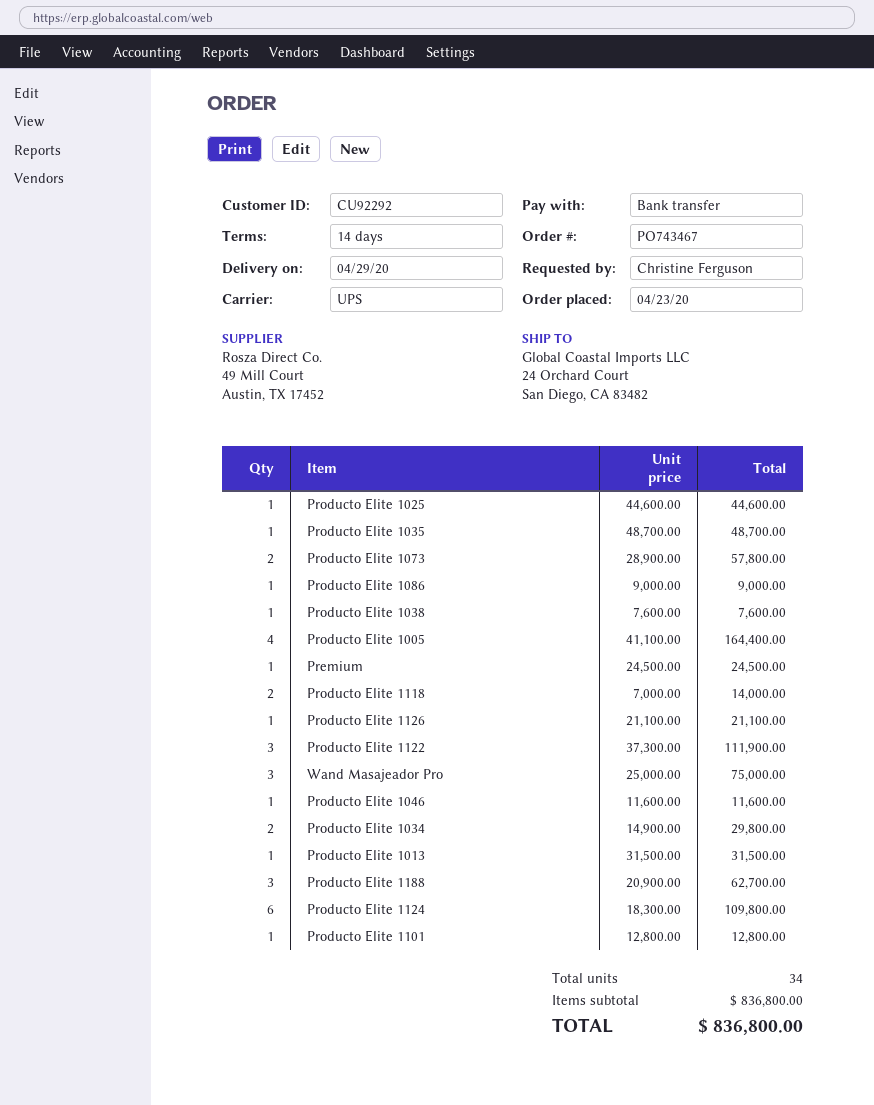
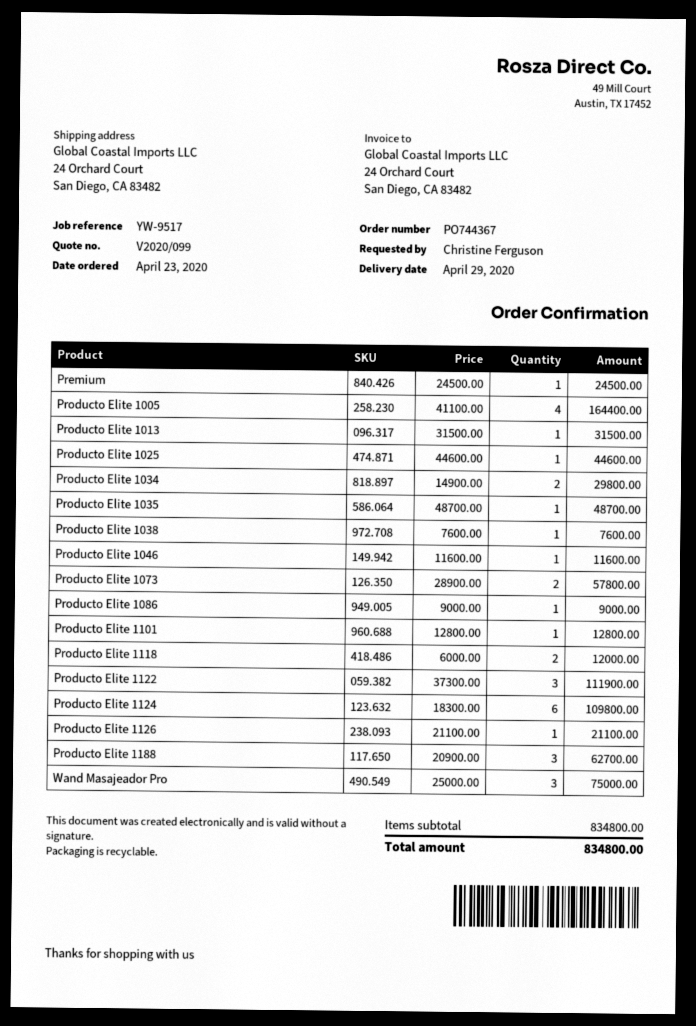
order number: PO743467 -> PO744367
Producto Elite 1118: 2 x 7000.00 = 14000.00 -> 2 x 6000.00 = 12000.00
subtotal: 836800.00 -> 834800.00
total: 836800.00 -> 834800.00

